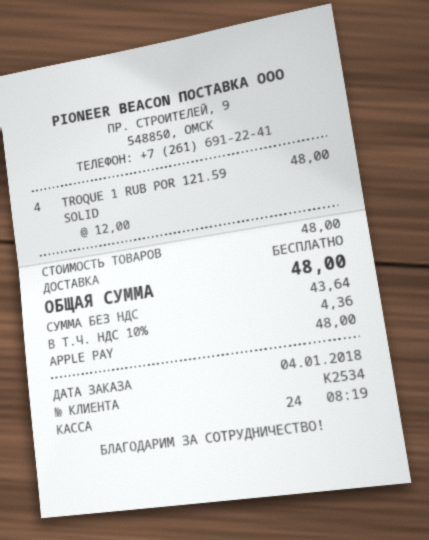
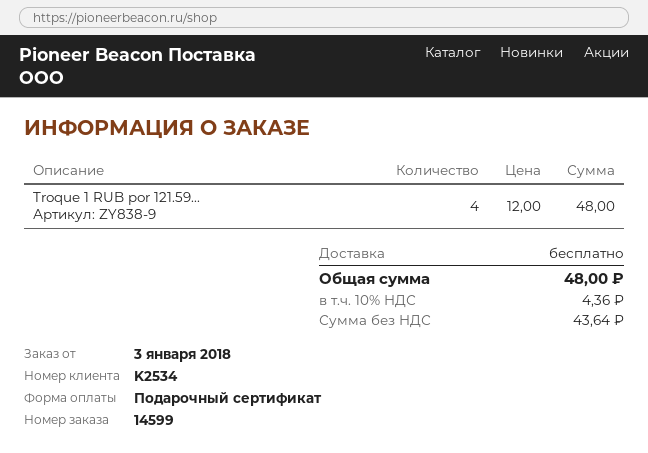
order date: 2018-01-04 -> 2018-01-03
payment method: Apple Pay -> gift card

